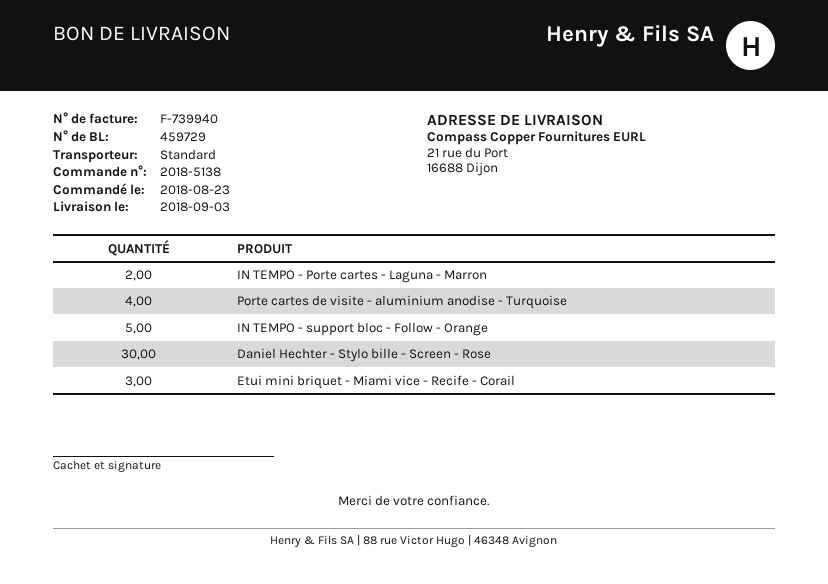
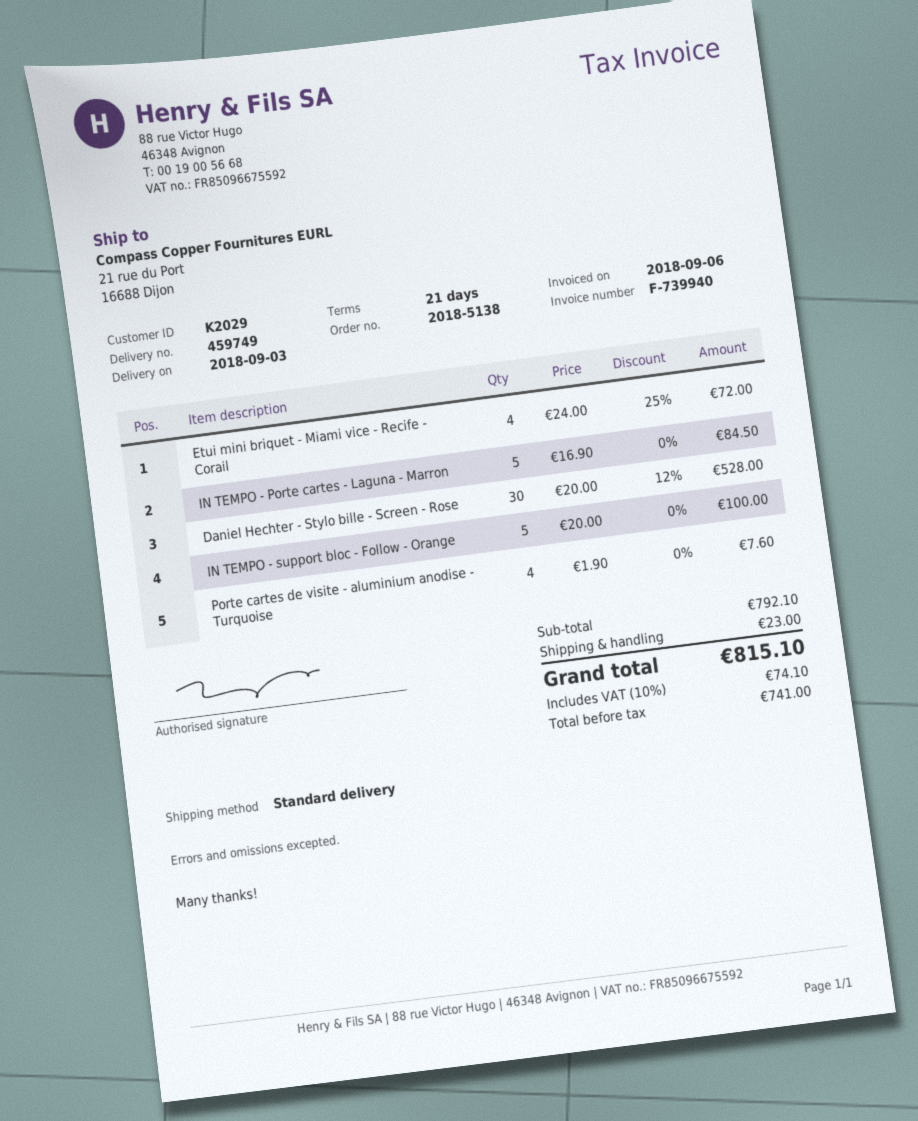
delivery note number: 459729 -> 459749
IN TEMPO - Porte cartes - Laguna - Marron: 2 -> 5
Etui mini briquet - Miami vice - Recife - Corail: 3 -> 4

